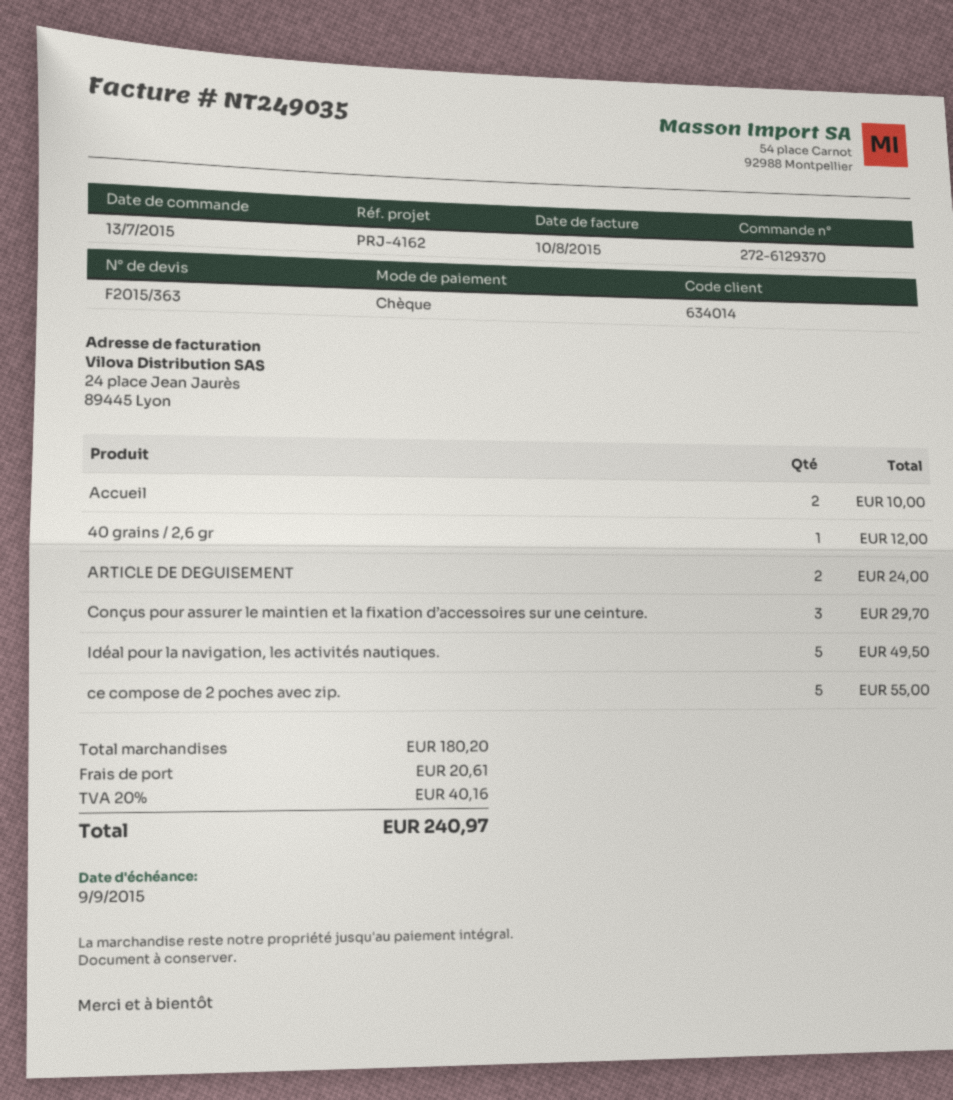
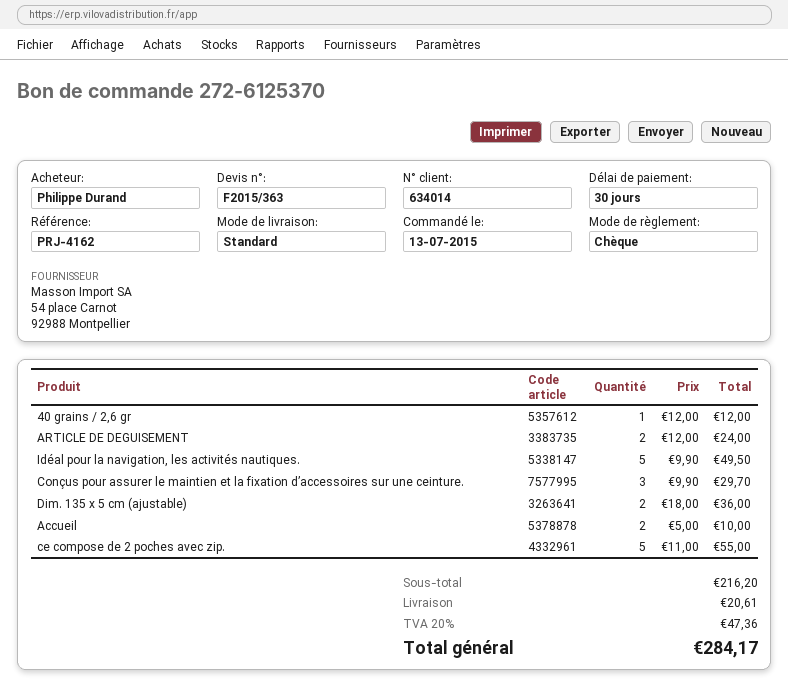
order number: 272-6129370 -> 272-6125370
Dim. 135 x 5 cm (ajustable): none -> 2 for 36.00
subtotal: 180.20 -> 216.20
tax: 20% = 40.16 -> 20% = 47.36
total: 240.97 -> 284.17

